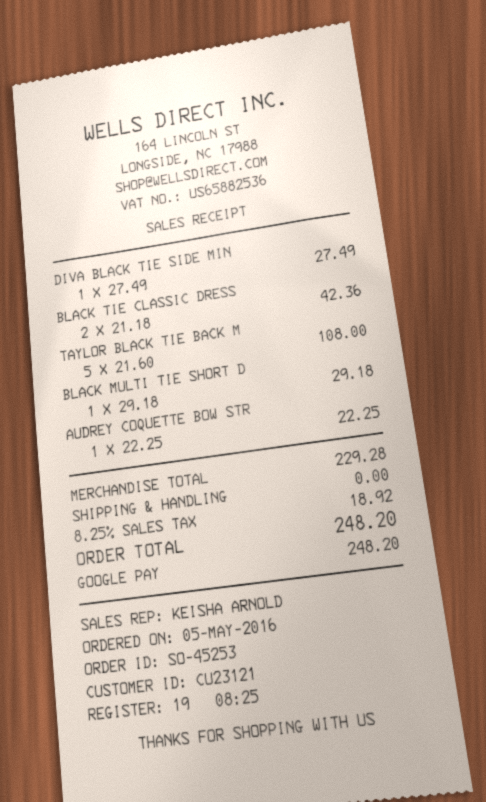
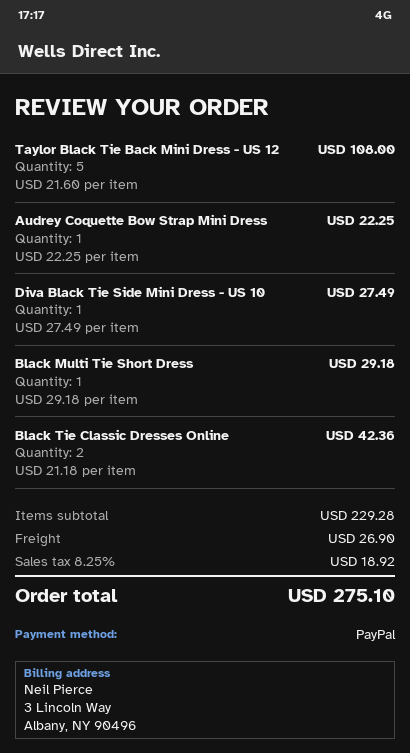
payment method: Google Pay -> PayPal
shipping: 0.00 -> 26.90
total: 248.20 -> 275.10

